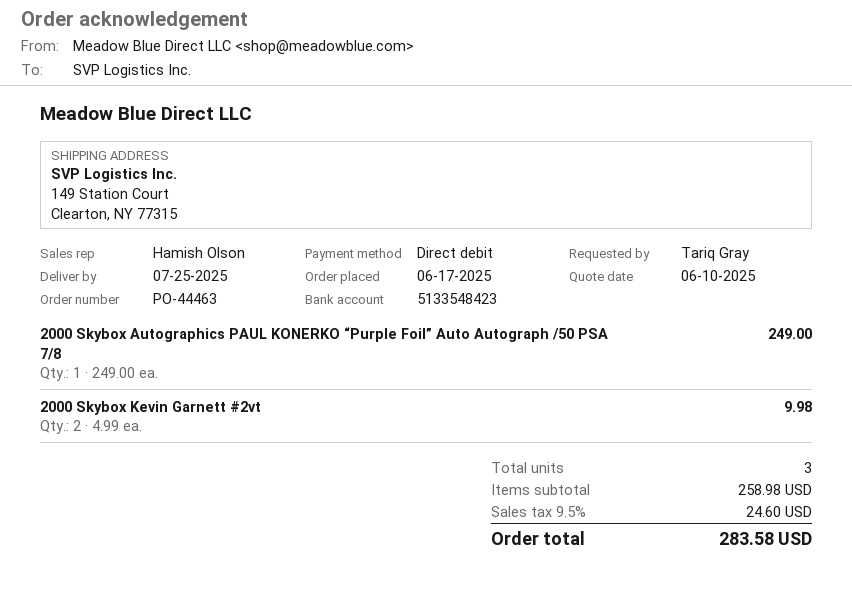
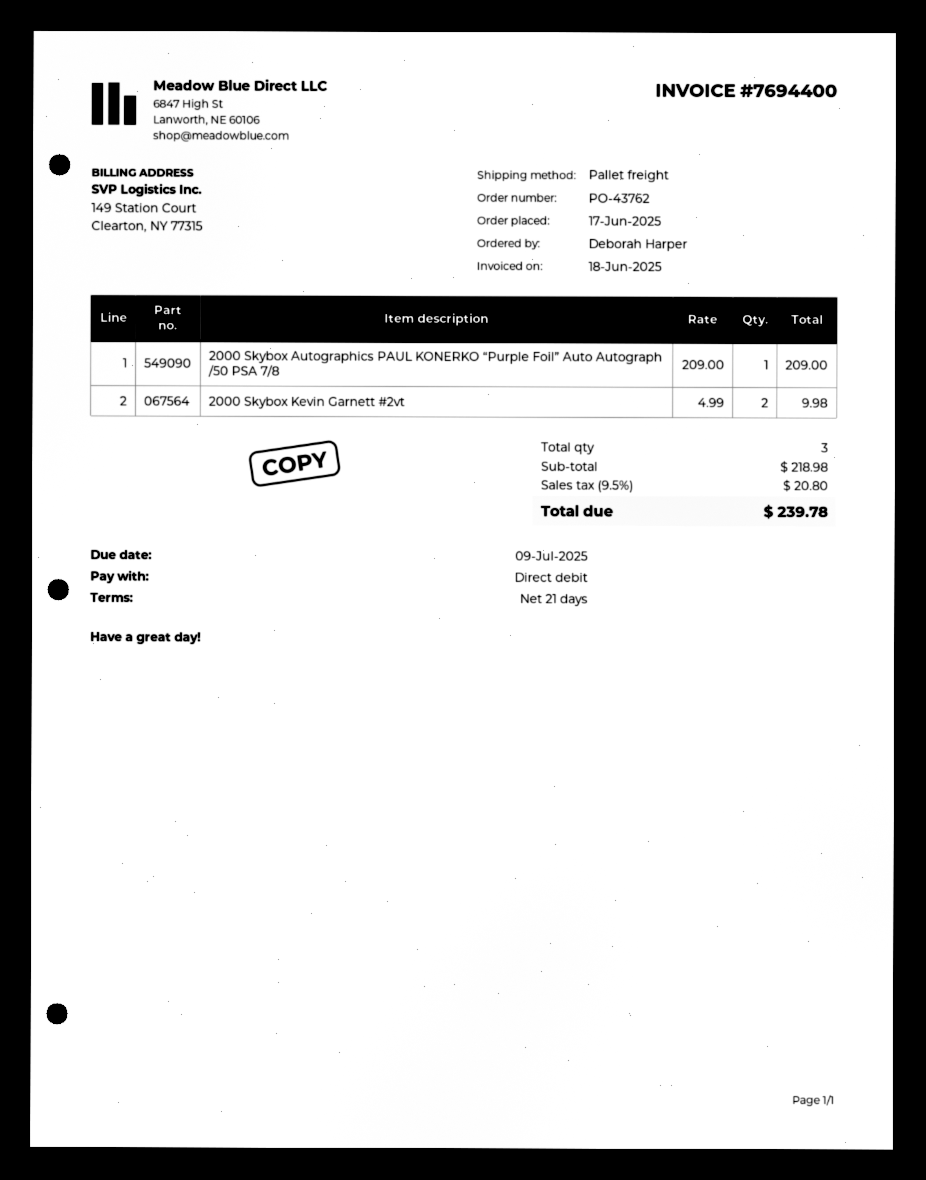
order number: PO-44463 -> PO-43762
ordered by: Tariq Gray -> Deborah Harper
2000 Skybox Autographics PAUL KONERKO “Purple Foil” Auto Autograph /50 PSA 7/8: 1 x 249.00 = 249.00 -> 1 x 209.00 = 209.00
subtotal: 258.98 -> 218.98
tax: 9.5% = 24.60 -> 9.5% = 20.80
total: 283.58 -> 239.78

